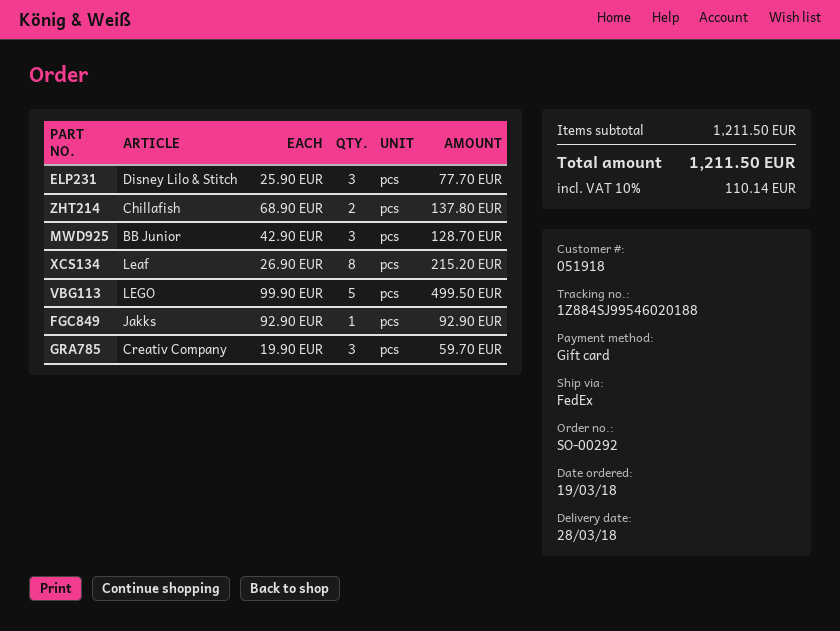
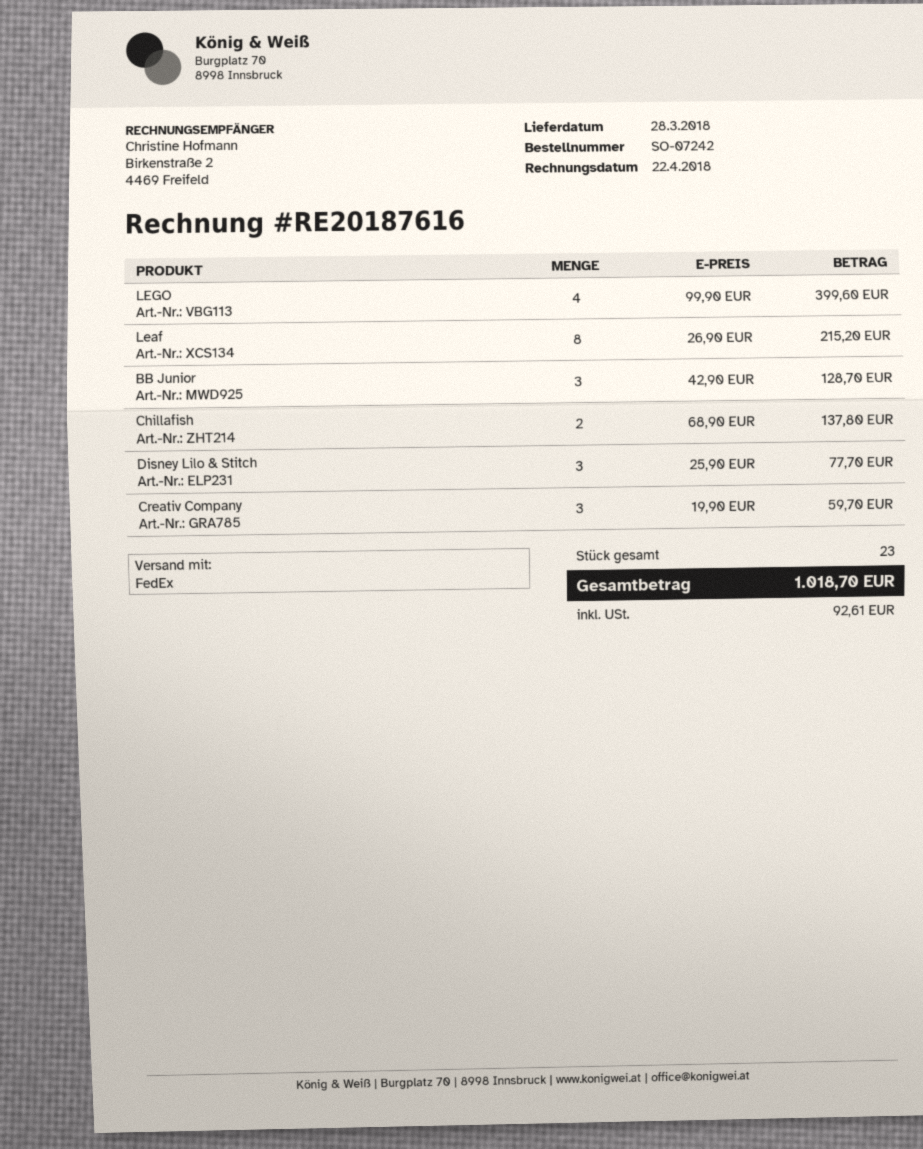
order number: SO-00292 -> SO-07242
LEGO: 5 x 99.90 = 499.50 -> 4 x 99.90 = 399.60
Jakks: 1 x 92.90 = 92.90 -> none
tax: 110.14 -> 92.61
total: 1211.50 -> 1018.70

